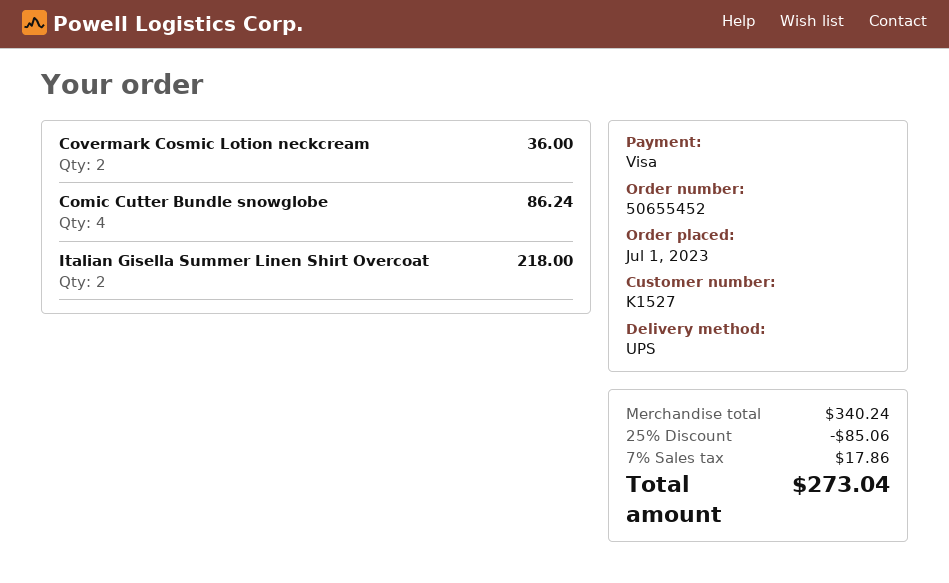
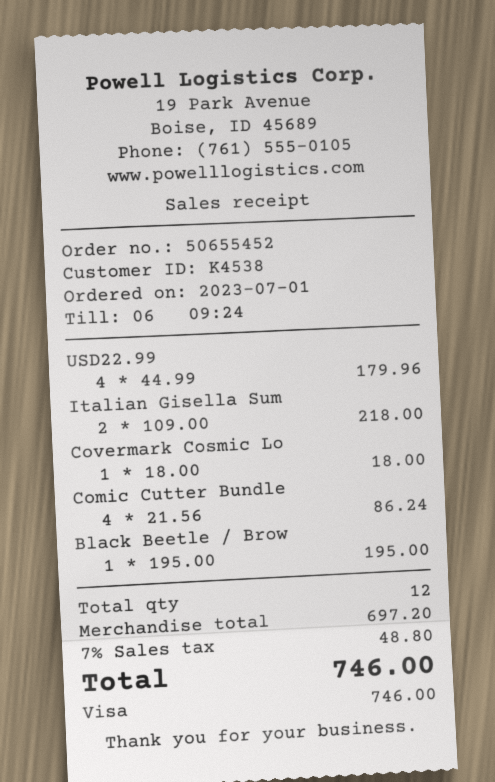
customer number: K1527 -> K4538
Covermark Cosmic Lotion neckcream: 2 for 36.00 -> 1 for 18.00
USD22.99: none -> 4 for 179.96
Black Beetle / Brow: none -> 1 for 195.00
subtotal: 340.24 -> 697.20
discount: 25% = 85.06 -> none
tax: 7% = 17.86 -> 7% = 48.80
total: 273.04 -> 746.00

